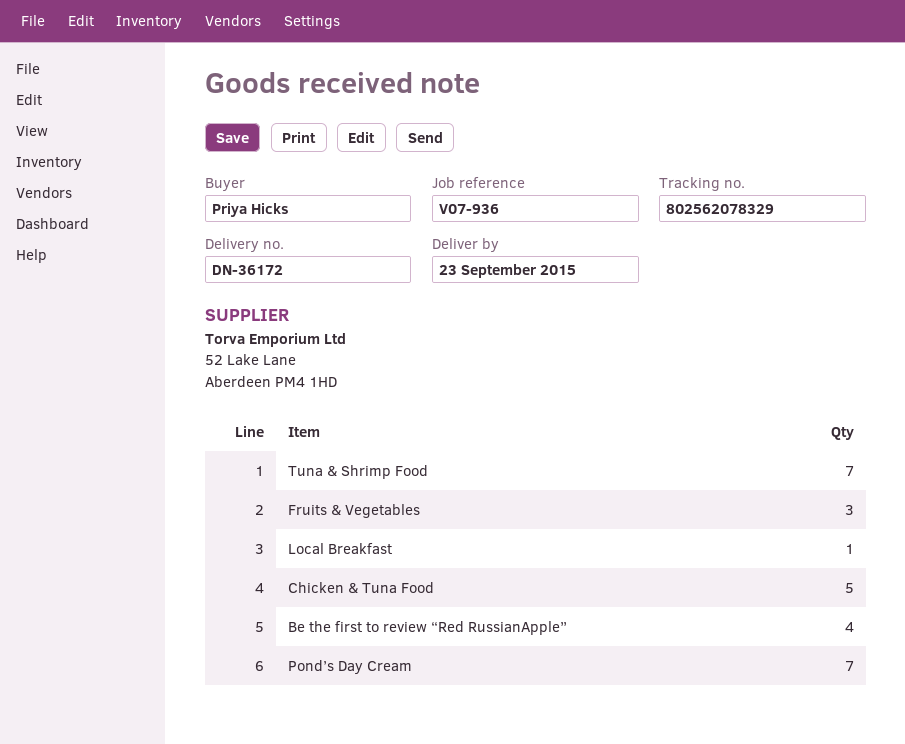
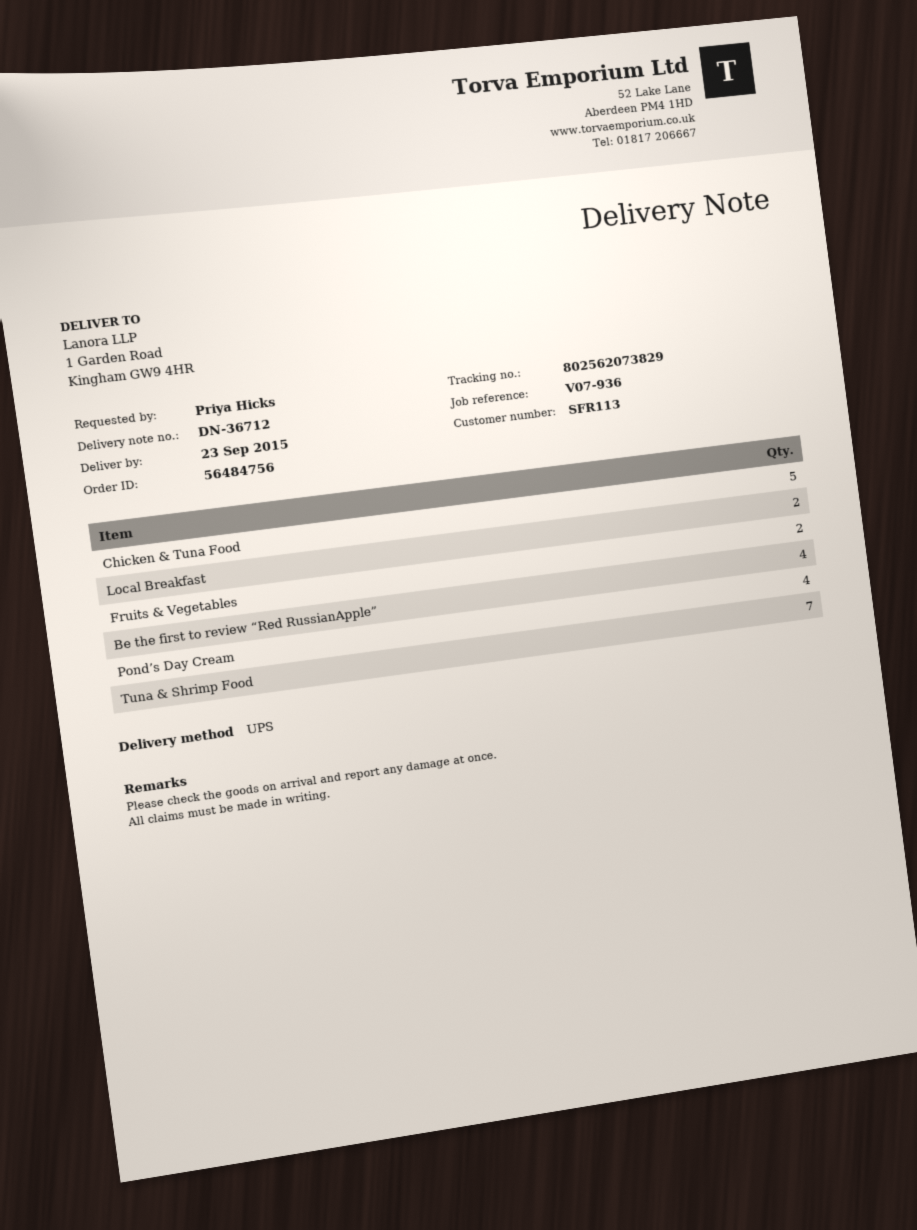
delivery note number: DN-36172 -> DN-36712
tracking number: 802562078329 -> 802562073829
Fruits & Vegetables: 3 -> 2
Local Breakfast: 1 -> 2
Pond’s Day Cream: 7 -> 4

